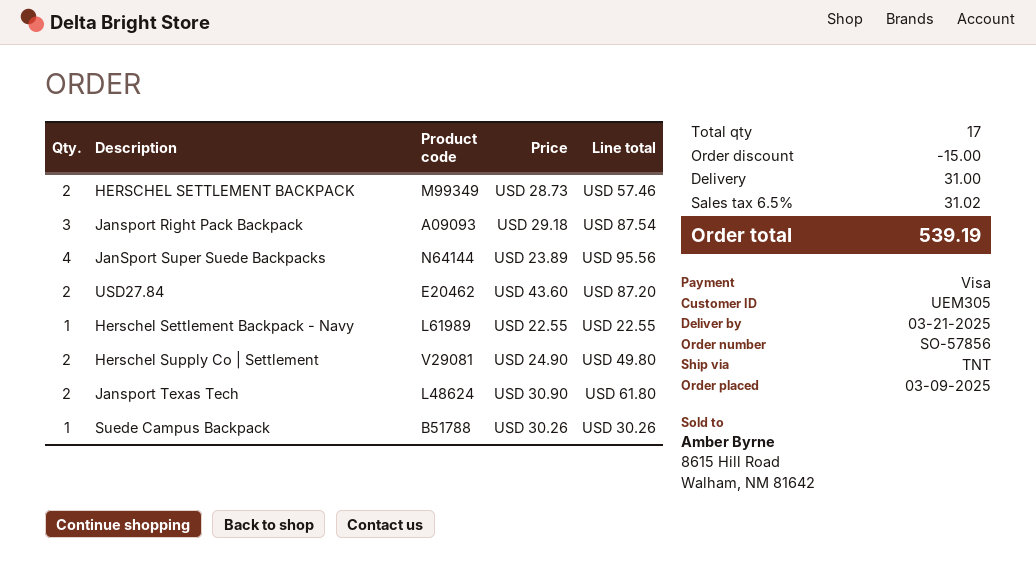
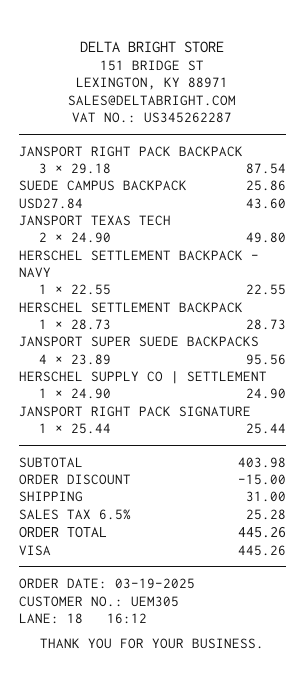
order date: 2025-03-09 -> 2025-03-19
HERSCHEL SETTLEMENT BACKPACK: 2 x 28.73 = 57.46 -> 1 x 28.73 = 28.73
USD27.84: 2 x 43.60 = 87.20 -> 1 x 43.60 = 43.60
Herschel Supply Co | Settlement: 2 x 24.90 = 49.80 -> 1 x 24.90 = 24.90
Jansport Texas Tech: 2 x 30.90 = 61.80 -> 2 x 24.90 = 49.80
Suede Campus Backpack: 1 x 30.26 = 30.26 -> 1 x 25.86 = 25.86
JANSPORT RIGHT PACK SIGNATURE: none -> 1 x 25.44 = 25.44
tax: 6.5% = 31.02 -> 6.5% = 25.28
total: 539.19 -> 445.26

